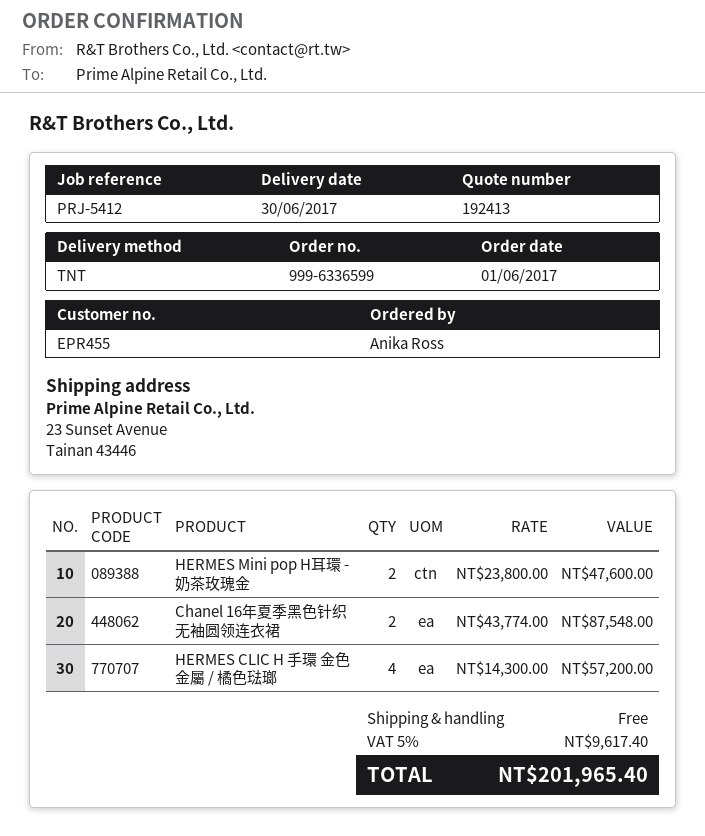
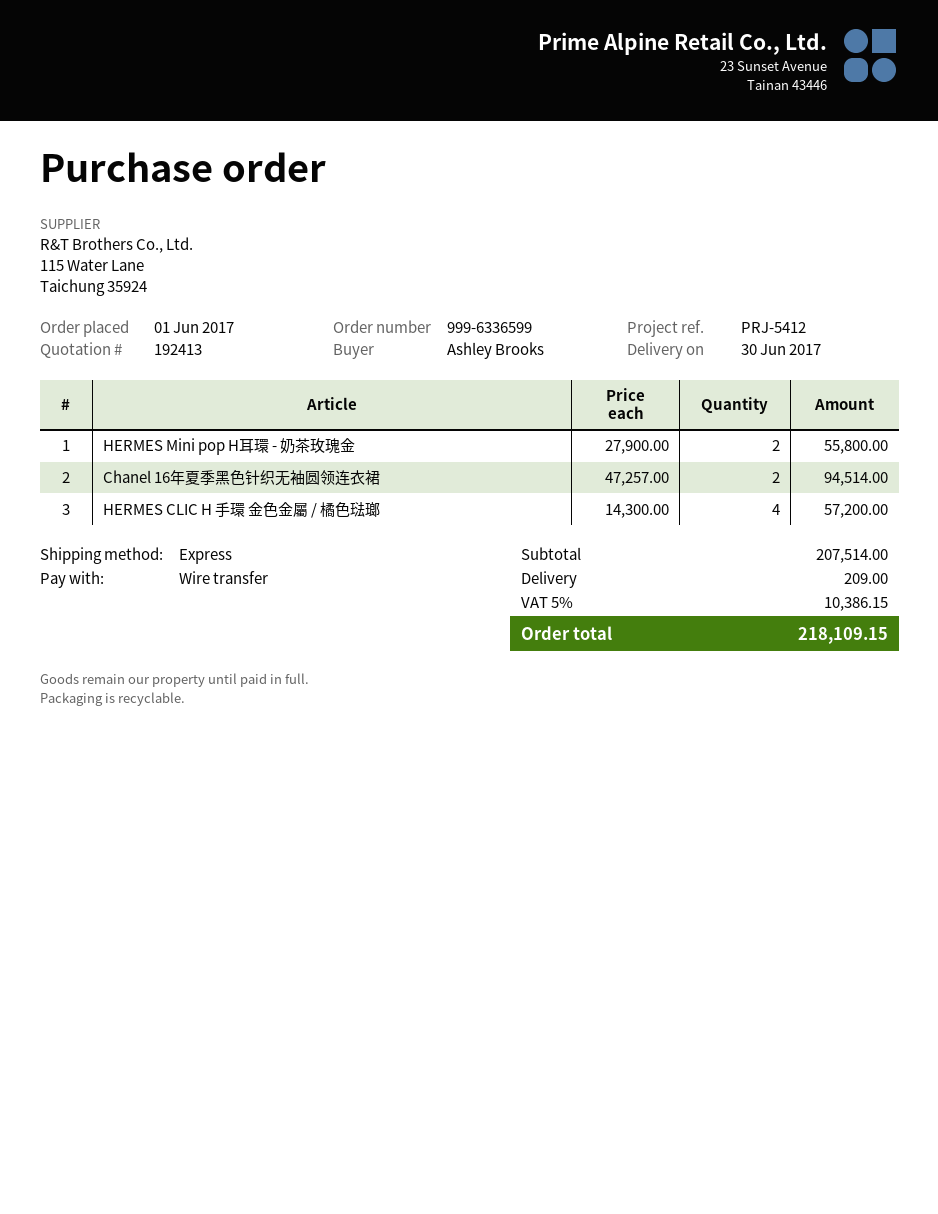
ordered by: Anika Ross -> Ashley Brooks
shipping method: TNT -> express
HERMES Mini pop H耳環 - 奶茶玫瑰金: 2 x 23800.00 = 47600.00 -> 2 x 27900.00 = 55800.00
Chanel 16年夏季黑色针织无袖圆领连衣裙: 2 x 43774.00 = 87548.00 -> 2 x 47257.00 = 94514.00
shipping: 0.00 -> 209.00
tax: 5% = 9617.40 -> 5% = 10386.15
total: 201965.40 -> 218109.15

